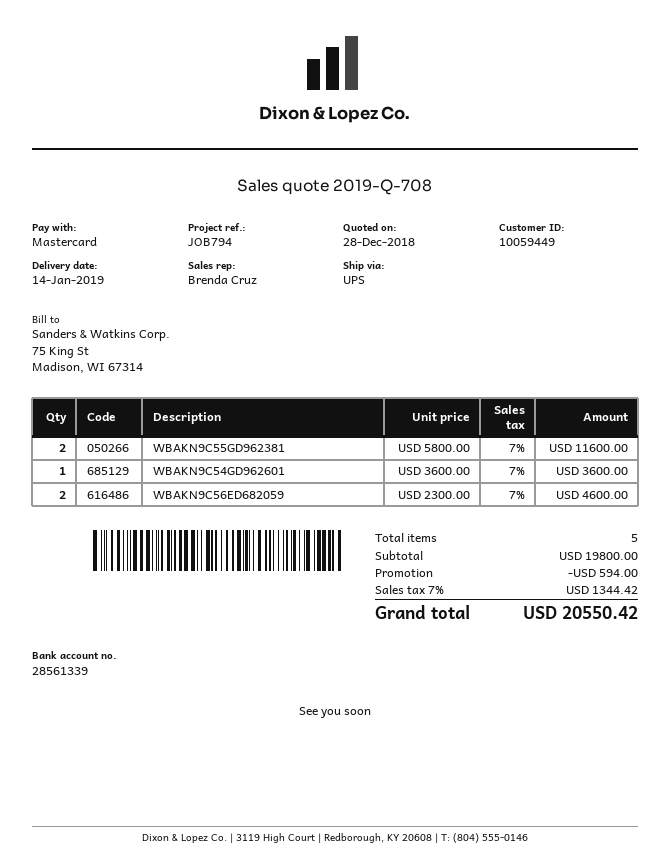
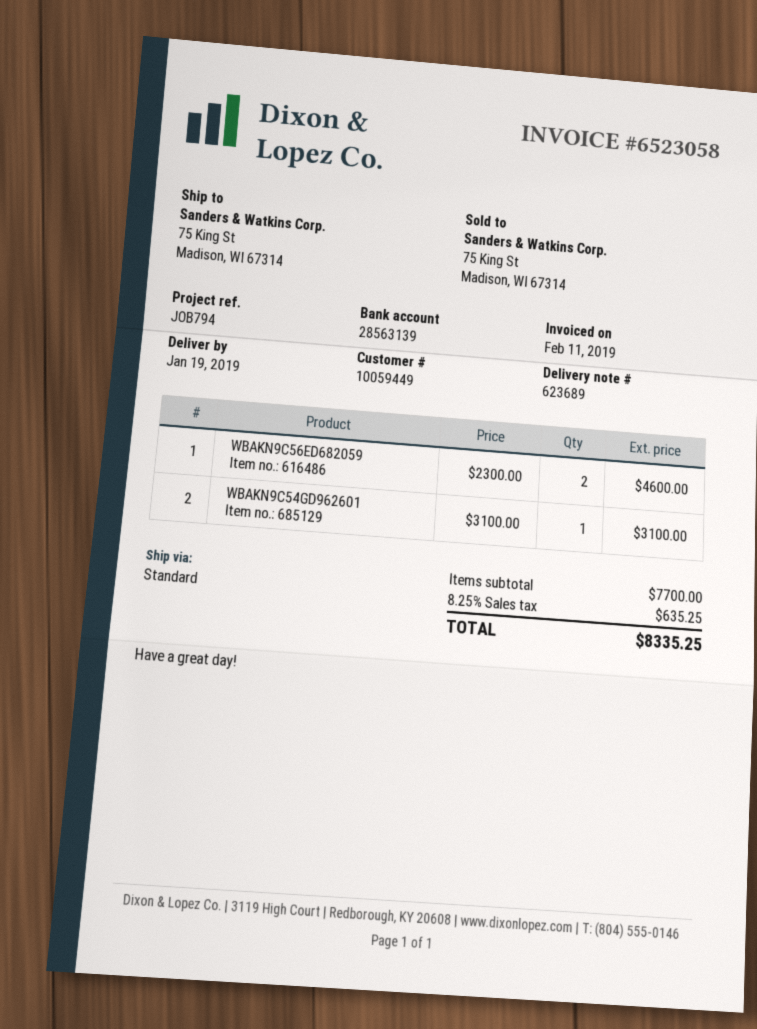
delivery date: 2019-01-14 -> 2019-01-19
bank account: 28561339 -> 28563139
shipping method: UPS -> standard
WBAKN9C55GD962381: 2 x 5800.00 = 11600.00 -> none
WBAKN9C54GD962601: 1 x 3600.00 = 3600.00 -> 1 x 3100.00 = 3100.00
subtotal: 19800.00 -> 7700.00
discount: 594.00 -> none
tax: 7% = 1344.42 -> 8.25% = 635.25
total: 20550.42 -> 8335.25

